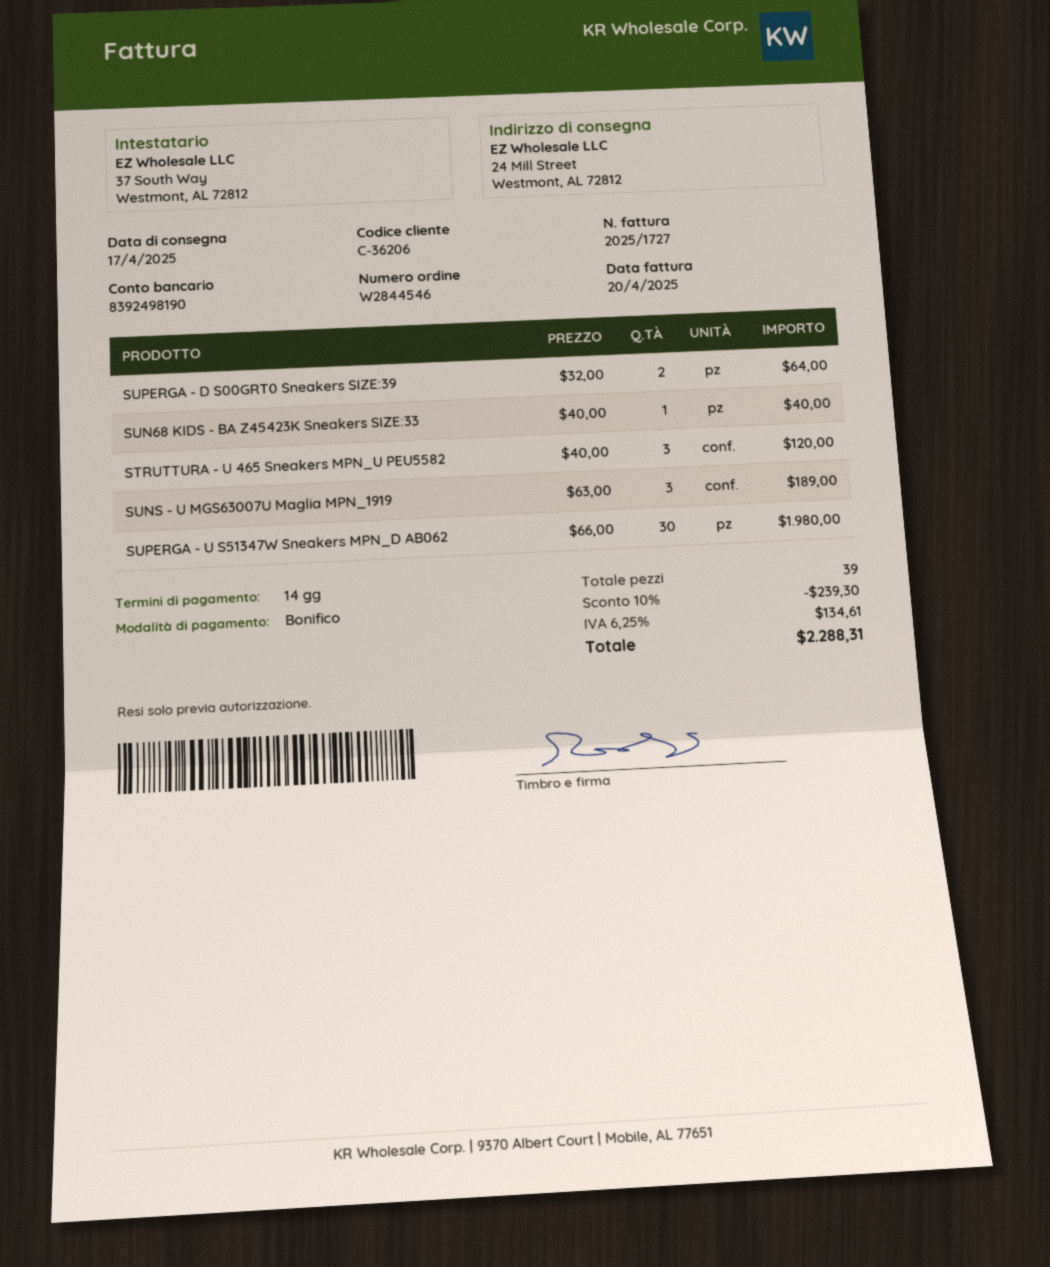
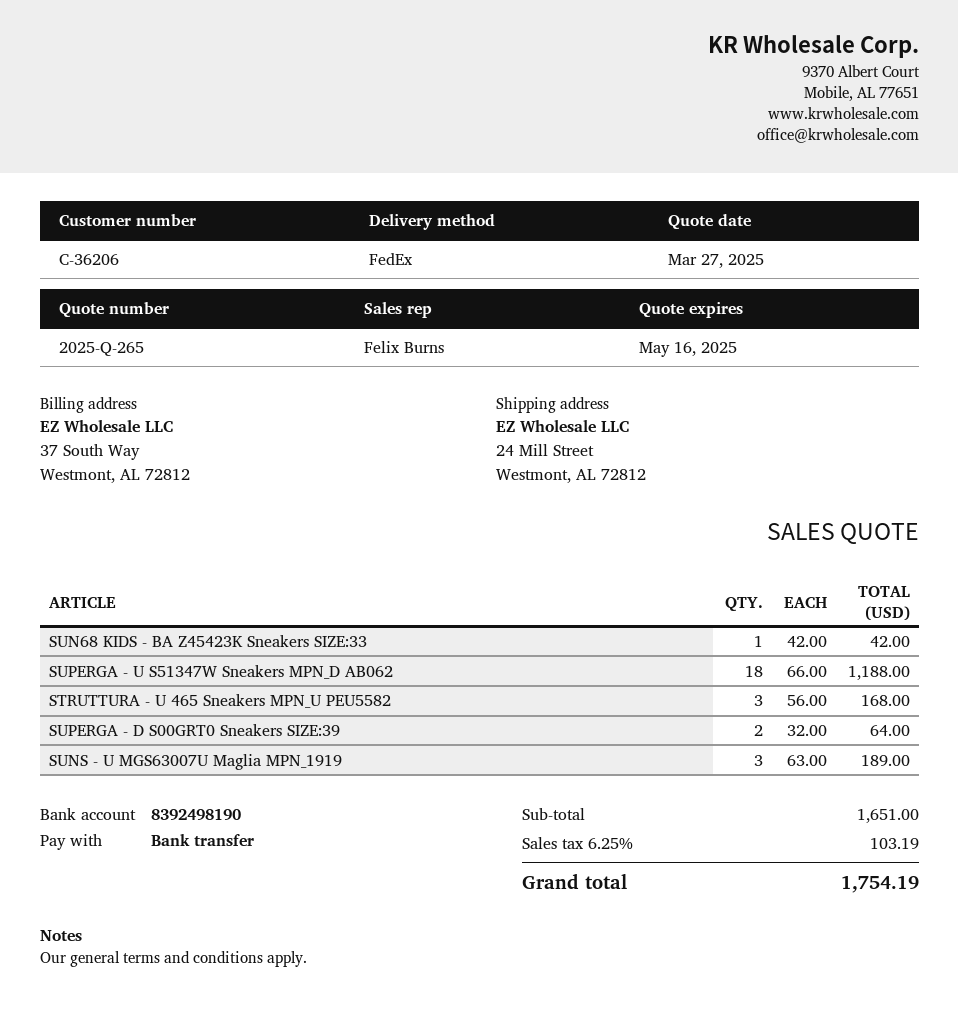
SUN68 KIDS - BA Z45423K Sneakers SIZE:33: 1 x 40.00 = 40.00 -> 1 x 42.00 = 42.00
STRUTTURA - U 465 Sneakers MPN_U PEU5582: 3 x 40.00 = 120.00 -> 3 x 56.00 = 168.00
SUPERGA - U S51347W Sneakers MPN_D AB062: 30 x 66.00 = 1980.00 -> 18 x 66.00 = 1188.00
discount: 10% = 239.30 -> none
tax: 6.25% = 134.61 -> 6.25% = 103.19
total: 2288.31 -> 1754.19

